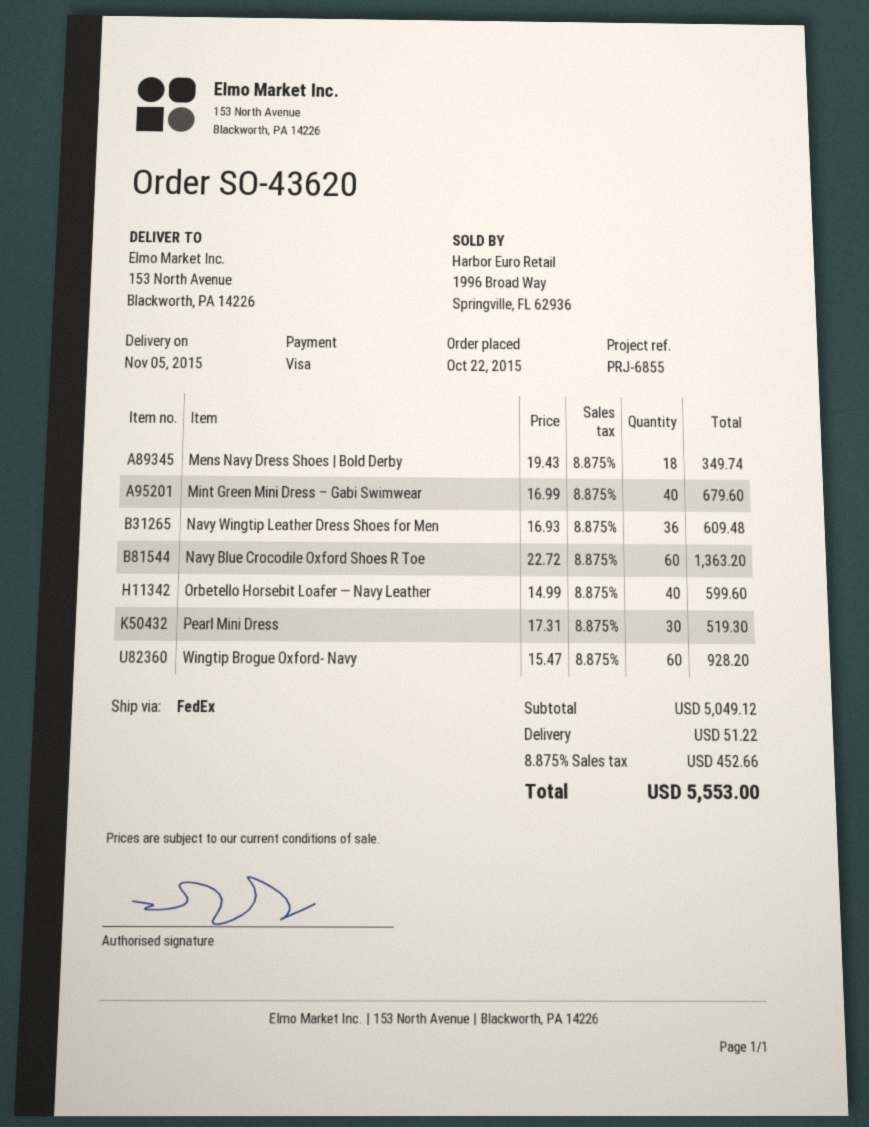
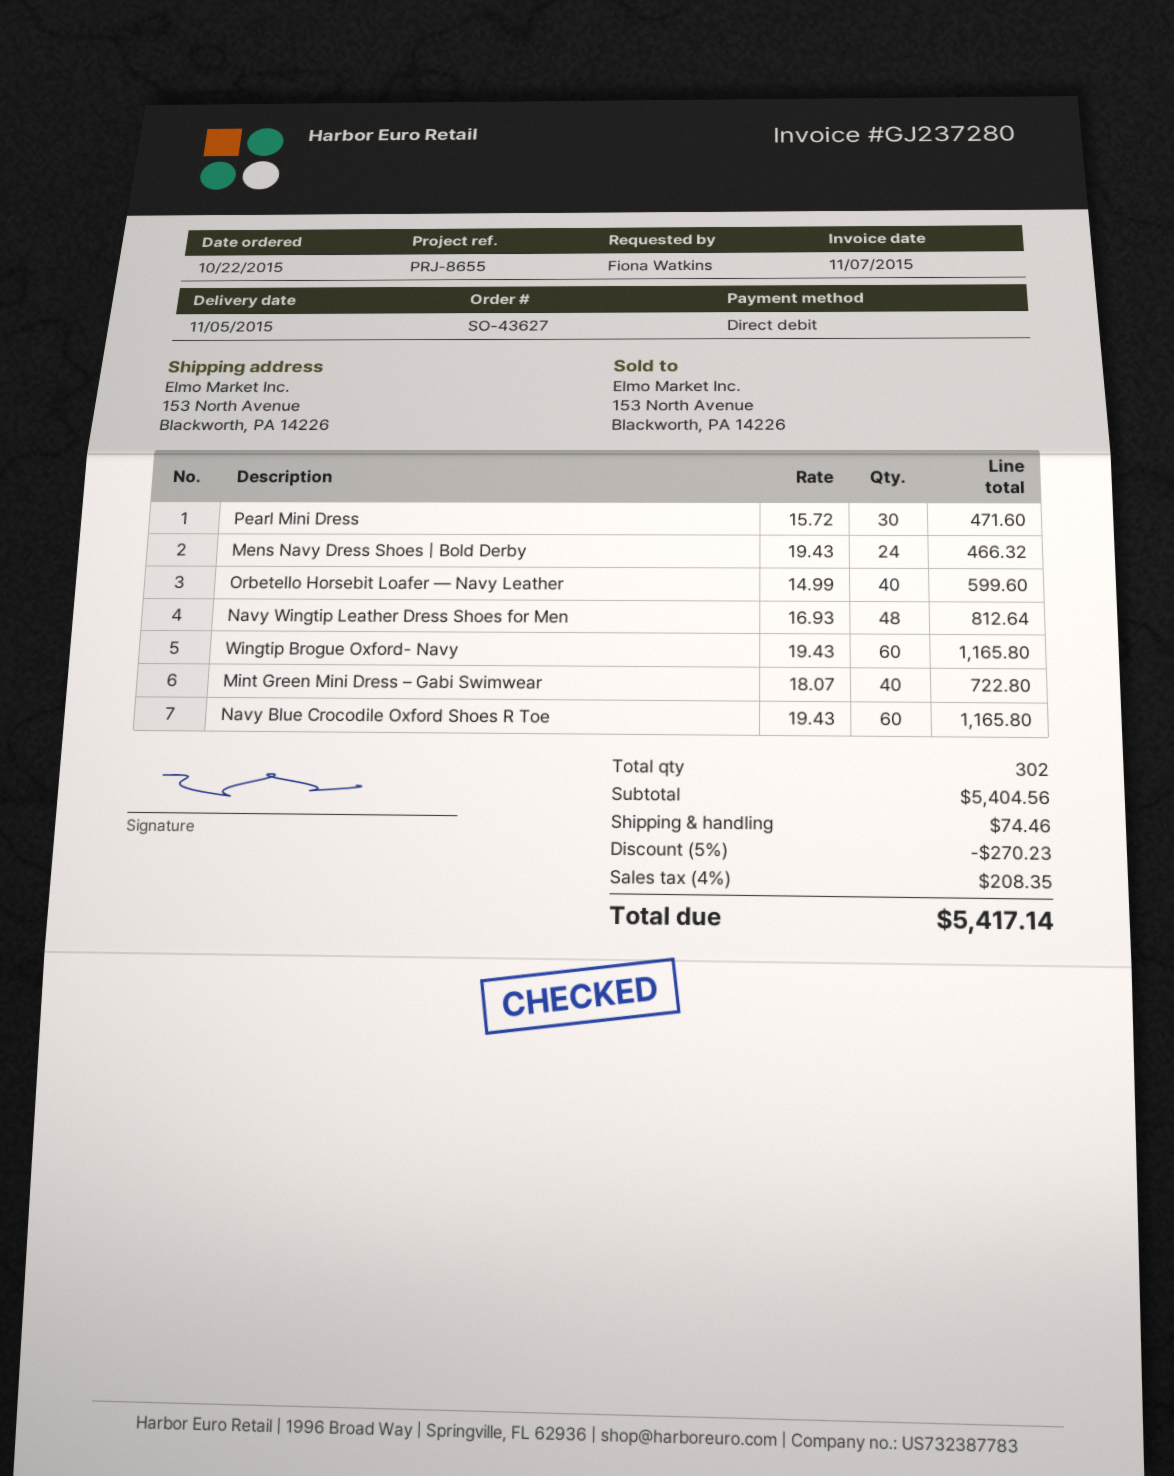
order number: SO-43620 -> SO-43627
reference: PRJ-6855 -> PRJ-8655
payment method: Visa -> direct debit
Mens Navy Dress Shoes | Bold Derby: 18 x 19.43 = 349.74 -> 24 x 19.43 = 466.32
Mint Green Mini Dress – Gabi Swimwear: 40 x 16.99 = 679.60 -> 40 x 18.07 = 722.80
Navy Wingtip Leather Dress Shoes for Men: 36 x 16.93 = 609.48 -> 48 x 16.93 = 812.64
Navy Blue Crocodile Oxford Shoes R Toe: 60 x 22.72 = 1363.20 -> 60 x 19.43 = 1165.80
Pearl Mini Dress: 30 x 17.31 = 519.30 -> 30 x 15.72 = 471.60
Wingtip Brogue Oxford- Navy: 60 x 15.47 = 928.20 -> 60 x 19.43 = 1165.80
subtotal: 5049.12 -> 5404.56
discount: none -> 5% = 270.23
shipping: 51.22 -> 74.46
tax: 8.875% = 452.66 -> 4% = 208.35
total: 5553.00 -> 5417.14

